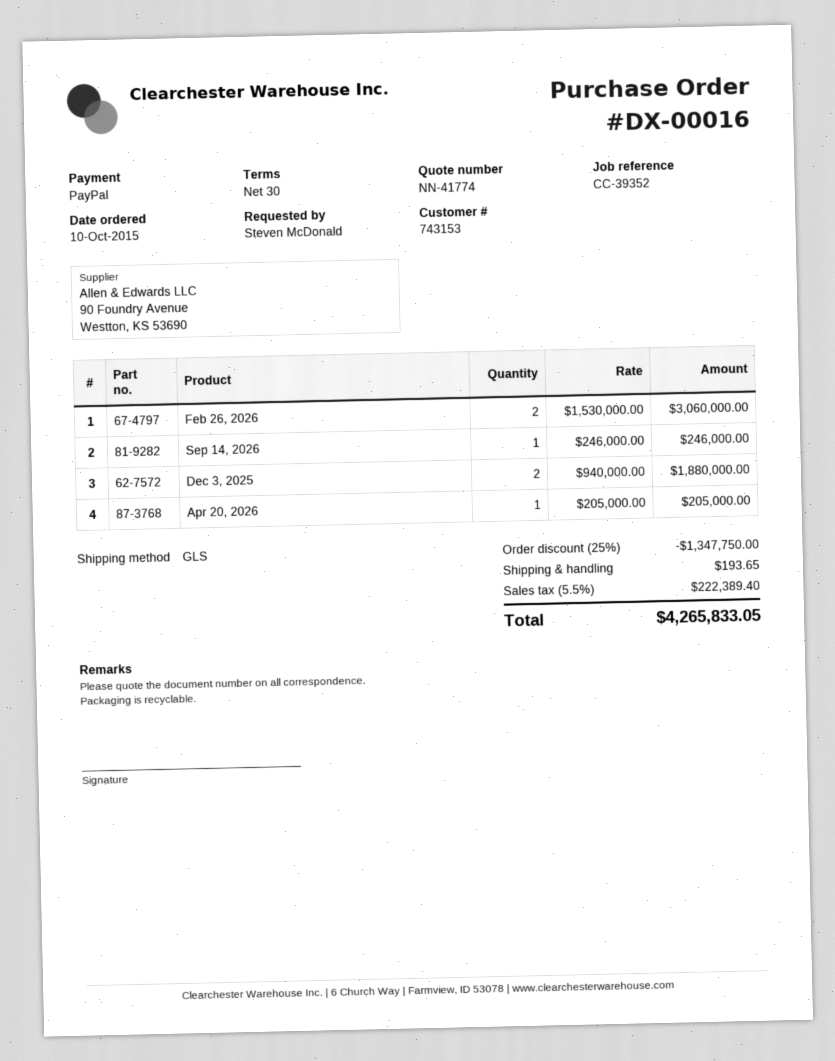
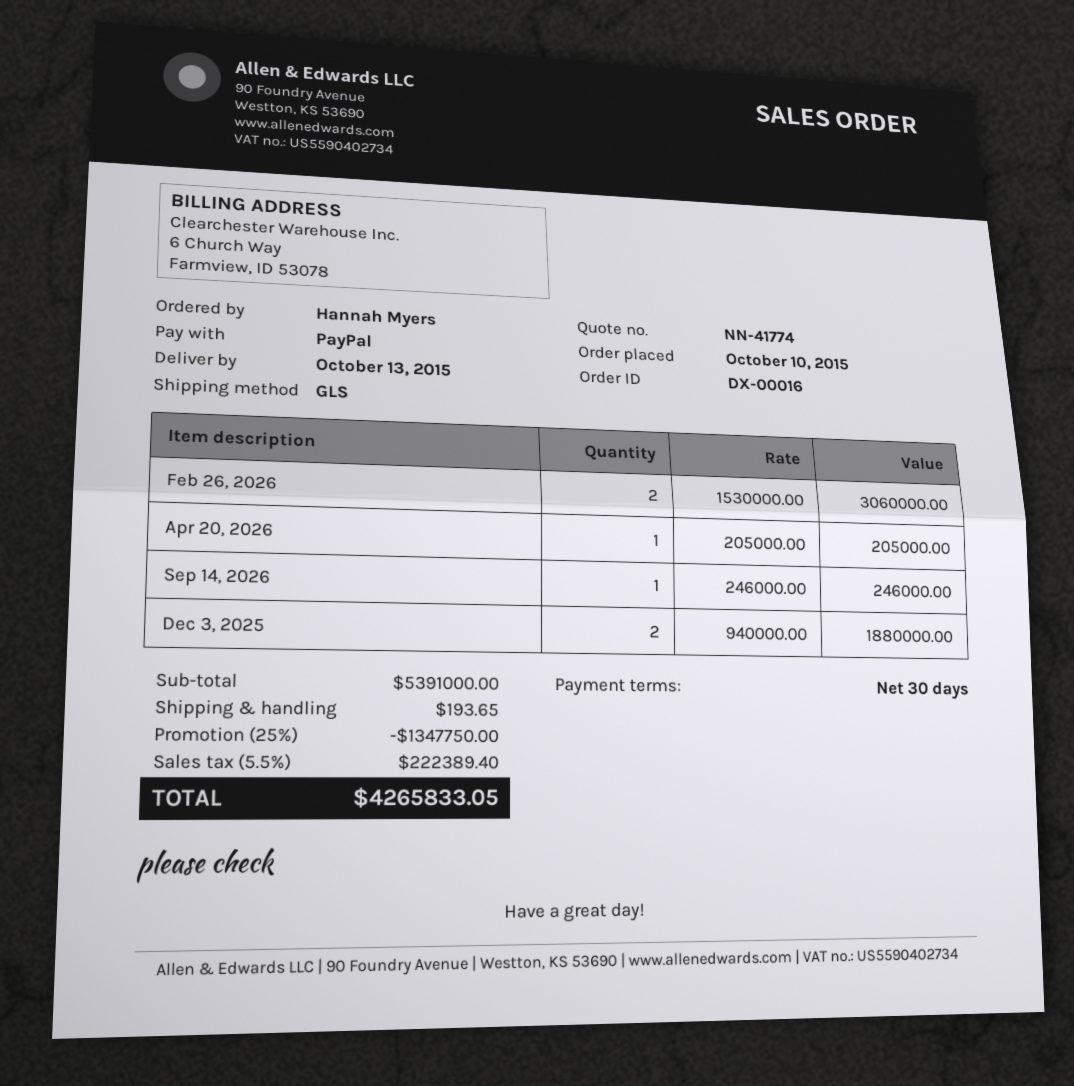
ordered by: Steven McDonald -> Hannah Myers

